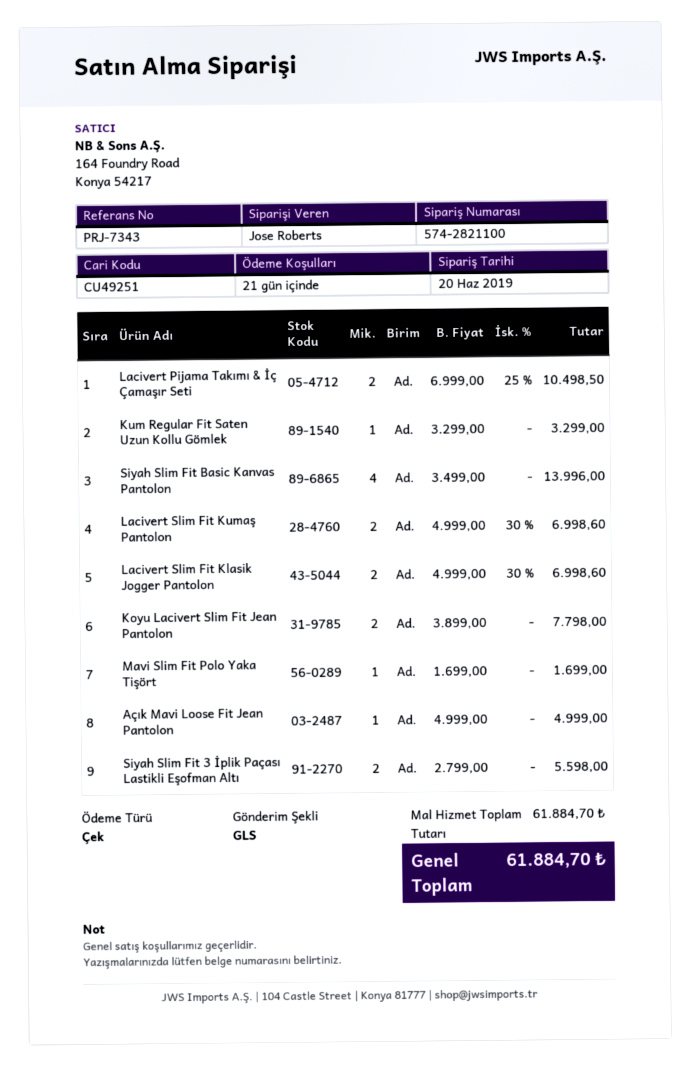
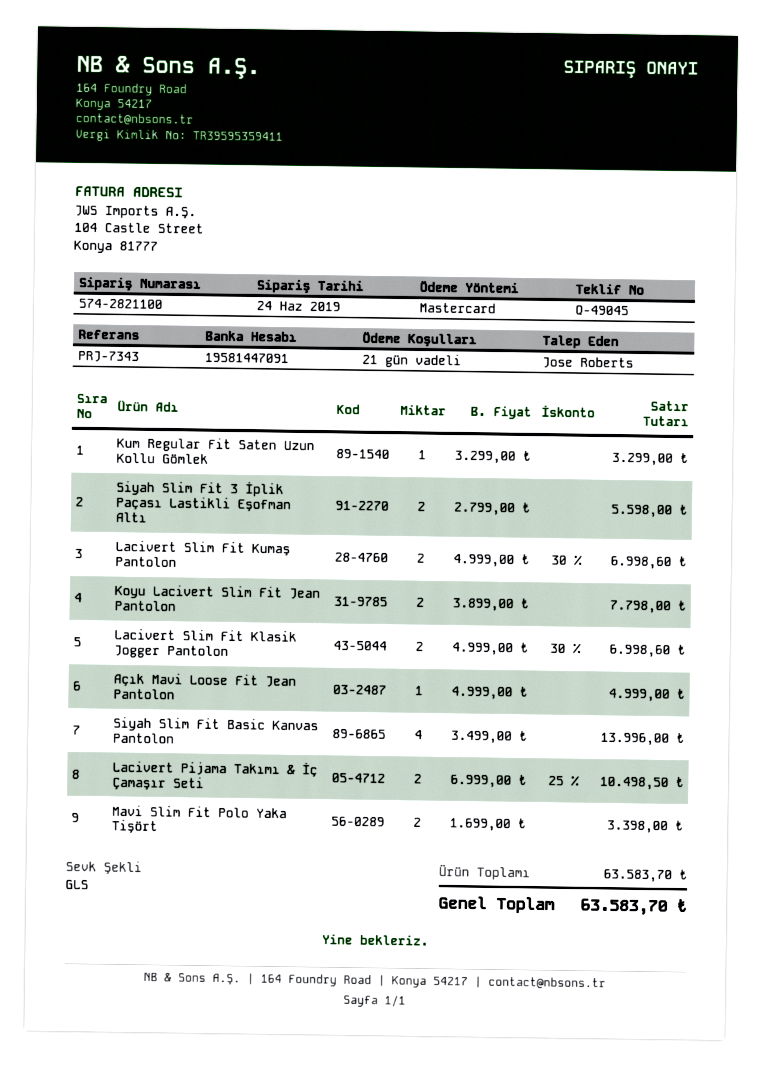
order date: 2019-06-20 -> 2019-06-24
payment method: cheque -> Mastercard
Mavi Slim Fit Polo Yaka Tişört: 1 x 1699.00 = 1699.00 -> 2 x 1699.00 = 3398.00
subtotal: 61884.70 -> 63583.70
total: 61884.70 -> 63583.70

